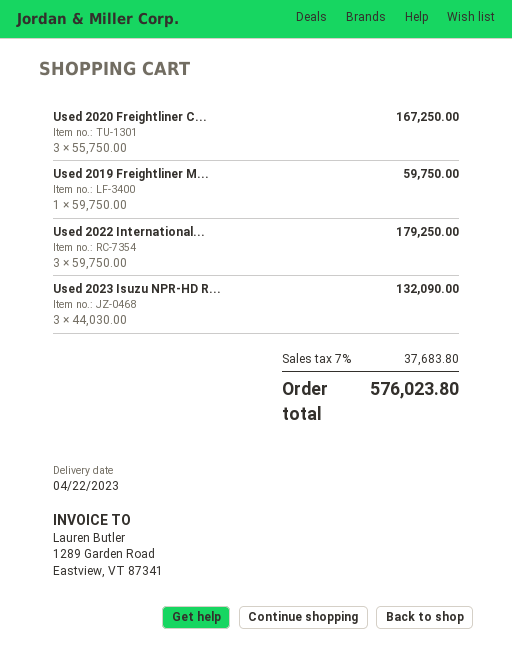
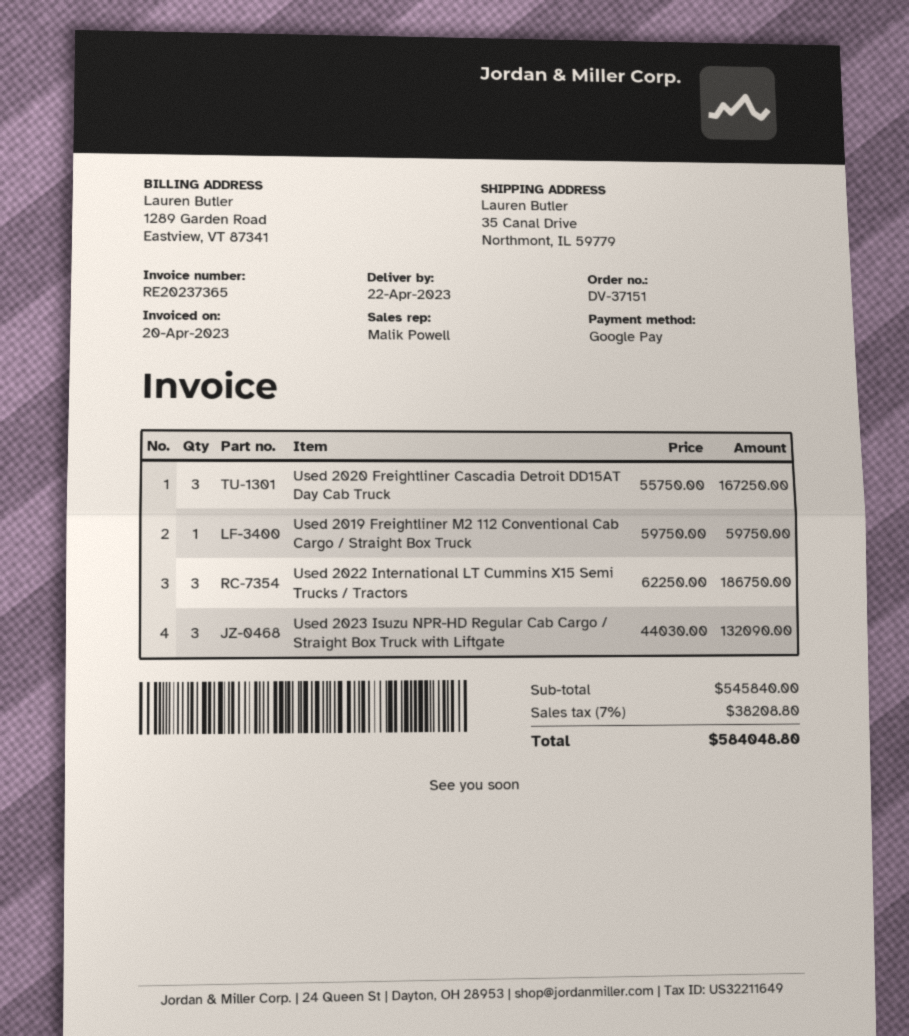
Used 2022 International...: 3 x 59750.00 = 179250.00 -> 3 x 62250.00 = 186750.00
tax: 7% = 37683.80 -> 7% = 38208.80
total: 576023.80 -> 584048.80

